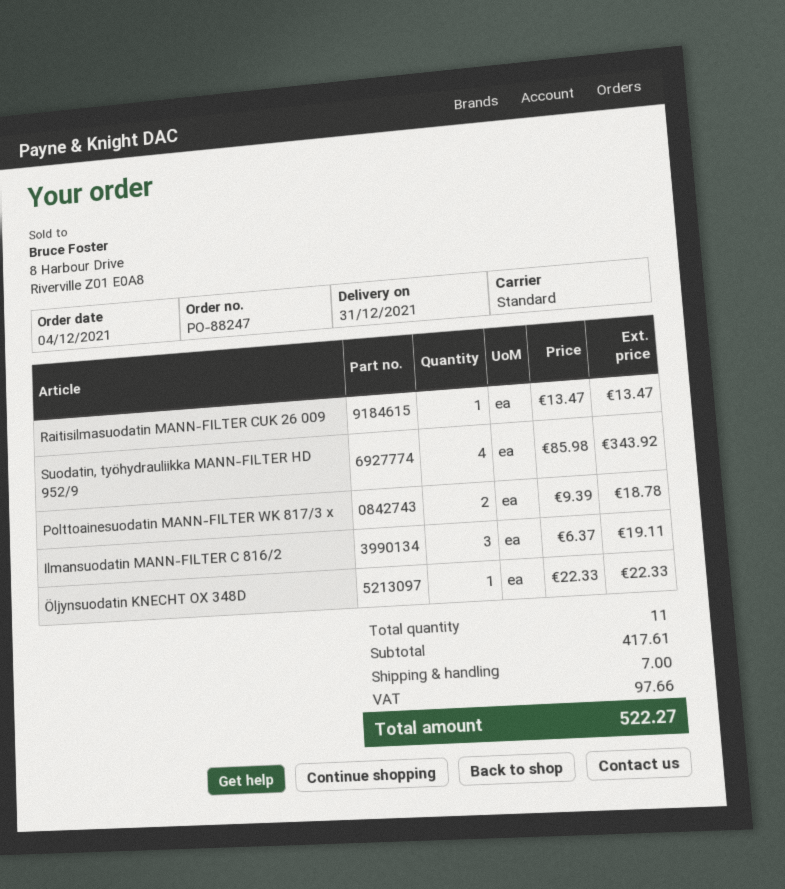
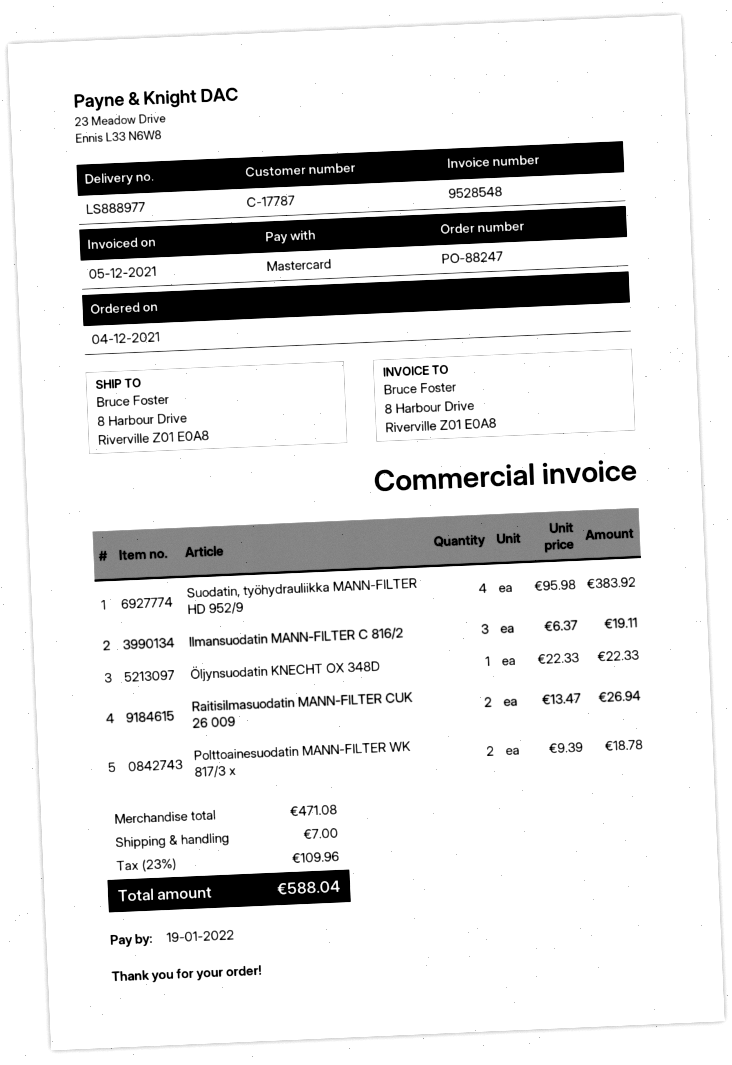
Raitisilmasuodatin MANN-FILTER CUK 26 009: 1 x 13.47 = 13.47 -> 2 x 13.47 = 26.94
Suodatin, työhydrauliikka MANN-FILTER HD 952/9: 4 x 85.98 = 343.92 -> 4 x 95.98 = 383.92
subtotal: 417.61 -> 471.08
tax: 97.66 -> 109.96
total: 522.27 -> 588.04

